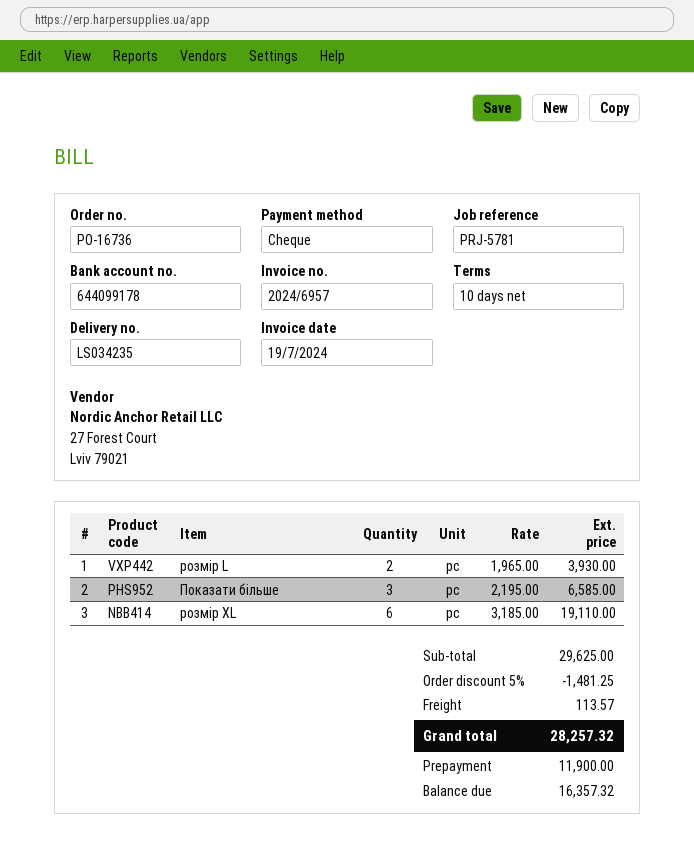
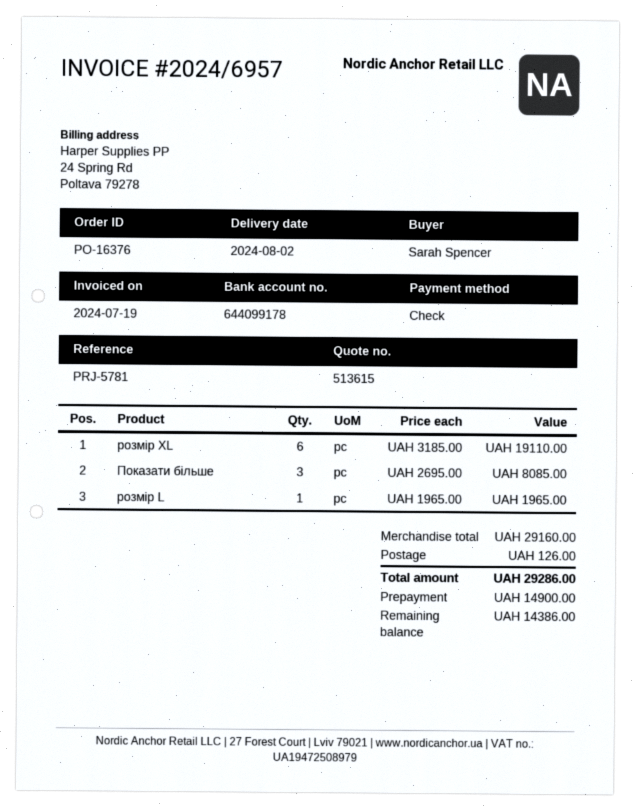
order number: PO-16736 -> PO-16376
розмір L: 2 x 1965.00 = 3930.00 -> 1 x 1965.00 = 1965.00
Показати більше: 3 x 2195.00 = 6585.00 -> 3 x 2695.00 = 8085.00
subtotal: 29625.00 -> 29160.00
discount: 5% = 1481.25 -> none
shipping: 113.57 -> 126.00
total: 28257.32 -> 29286.00
deposit: 11900.00 -> 14900.00
balance: 16357.32 -> 14386.00

